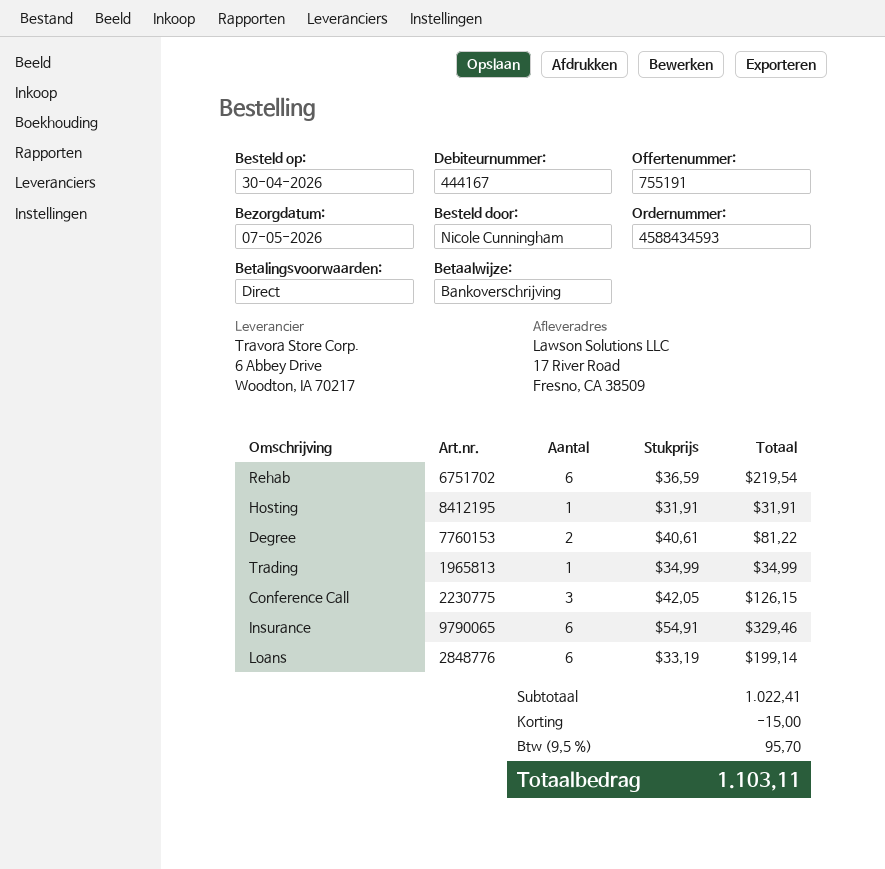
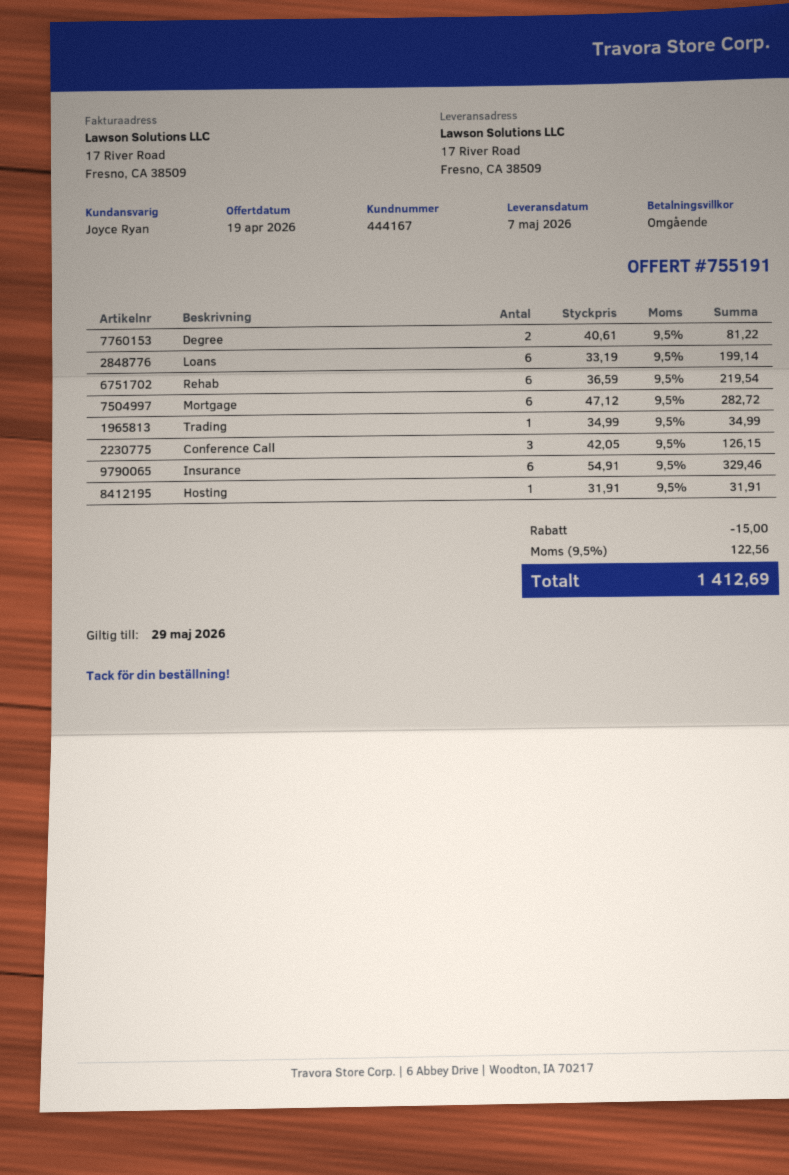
Mortgage: none -> 6 x 47.12 = 282.72
tax: 9.5% = 95.70 -> 9.5% = 122.56
total: 1103.11 -> 1412.69

